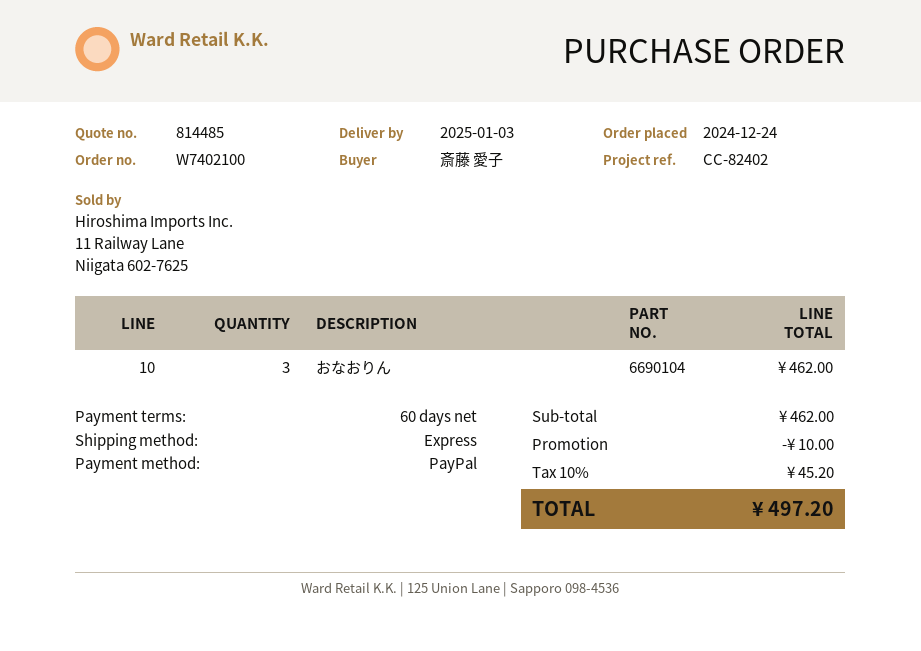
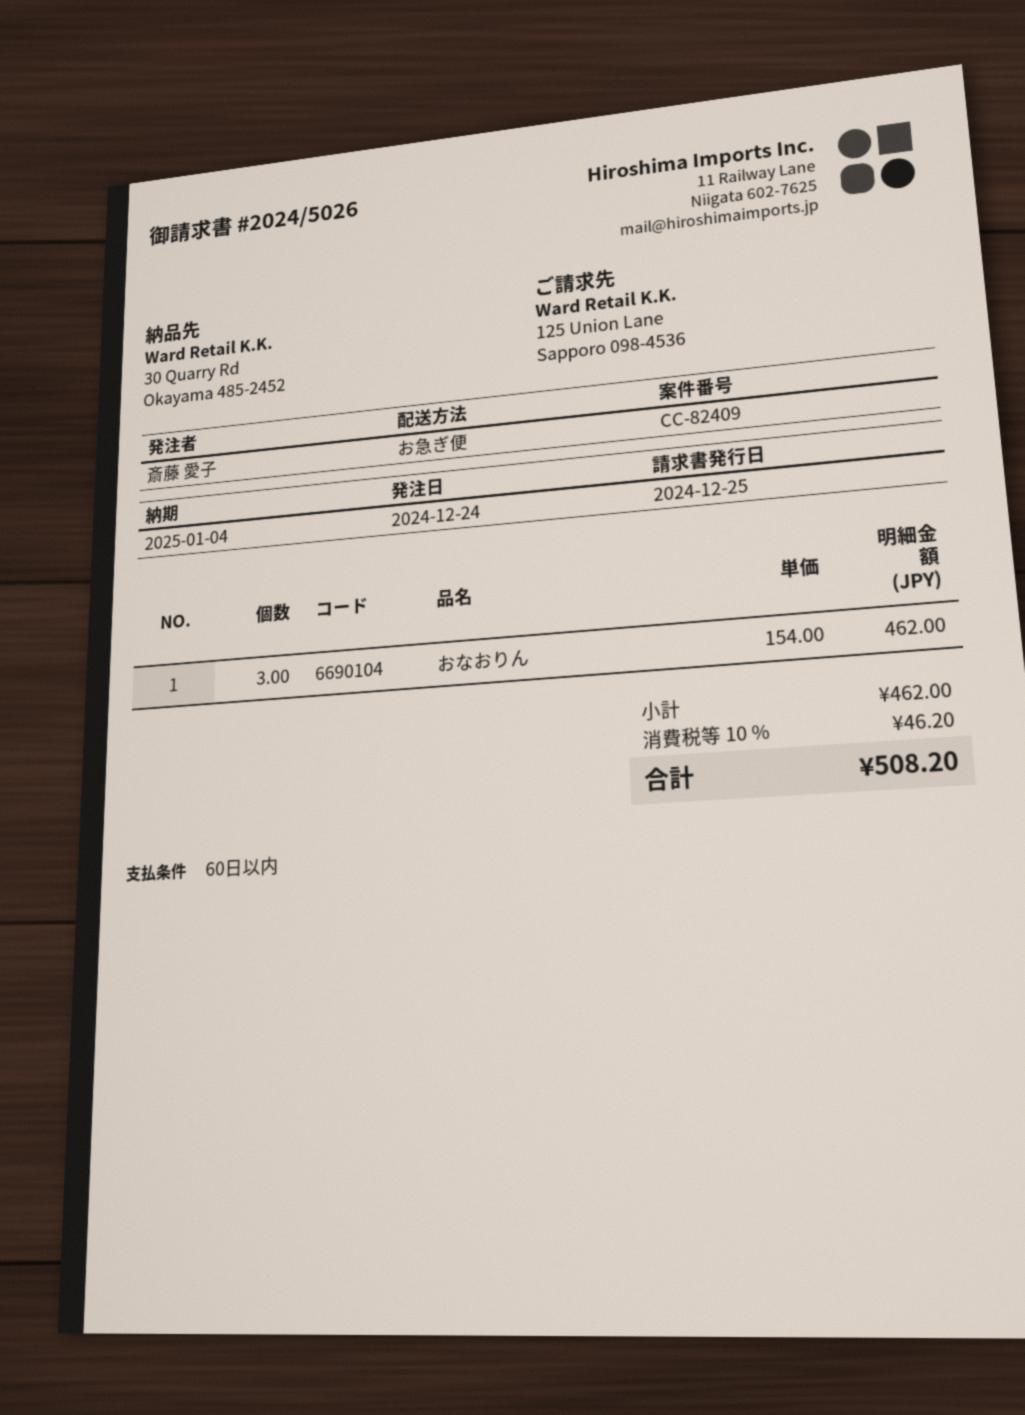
delivery date: 2025-01-03 -> 2025-01-04
reference: CC-82402 -> CC-82409
discount: 10.00 -> none
tax: 10% = 45.20 -> 10% = 46.20
total: 497.20 -> 508.20

